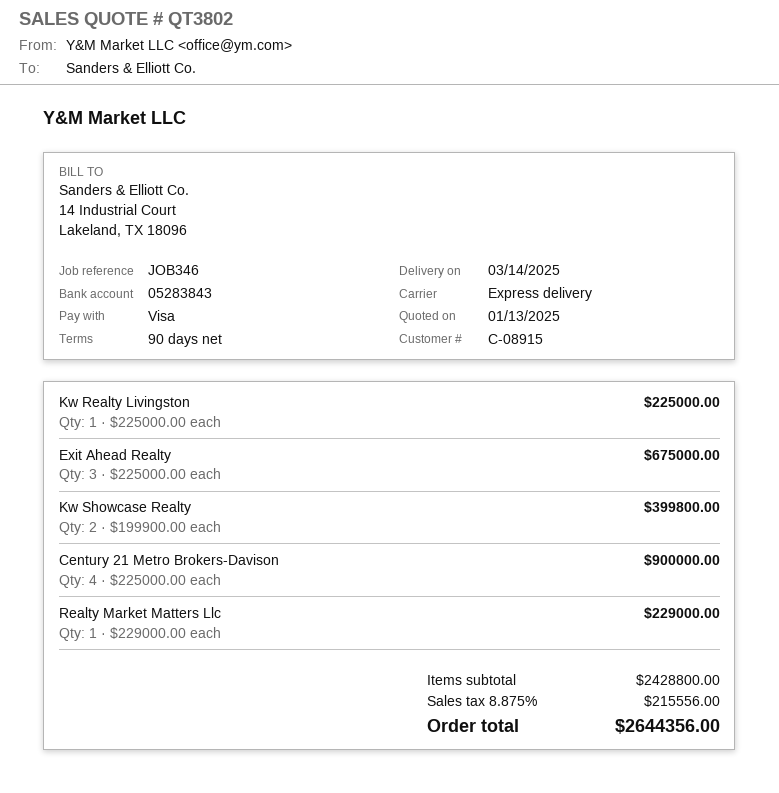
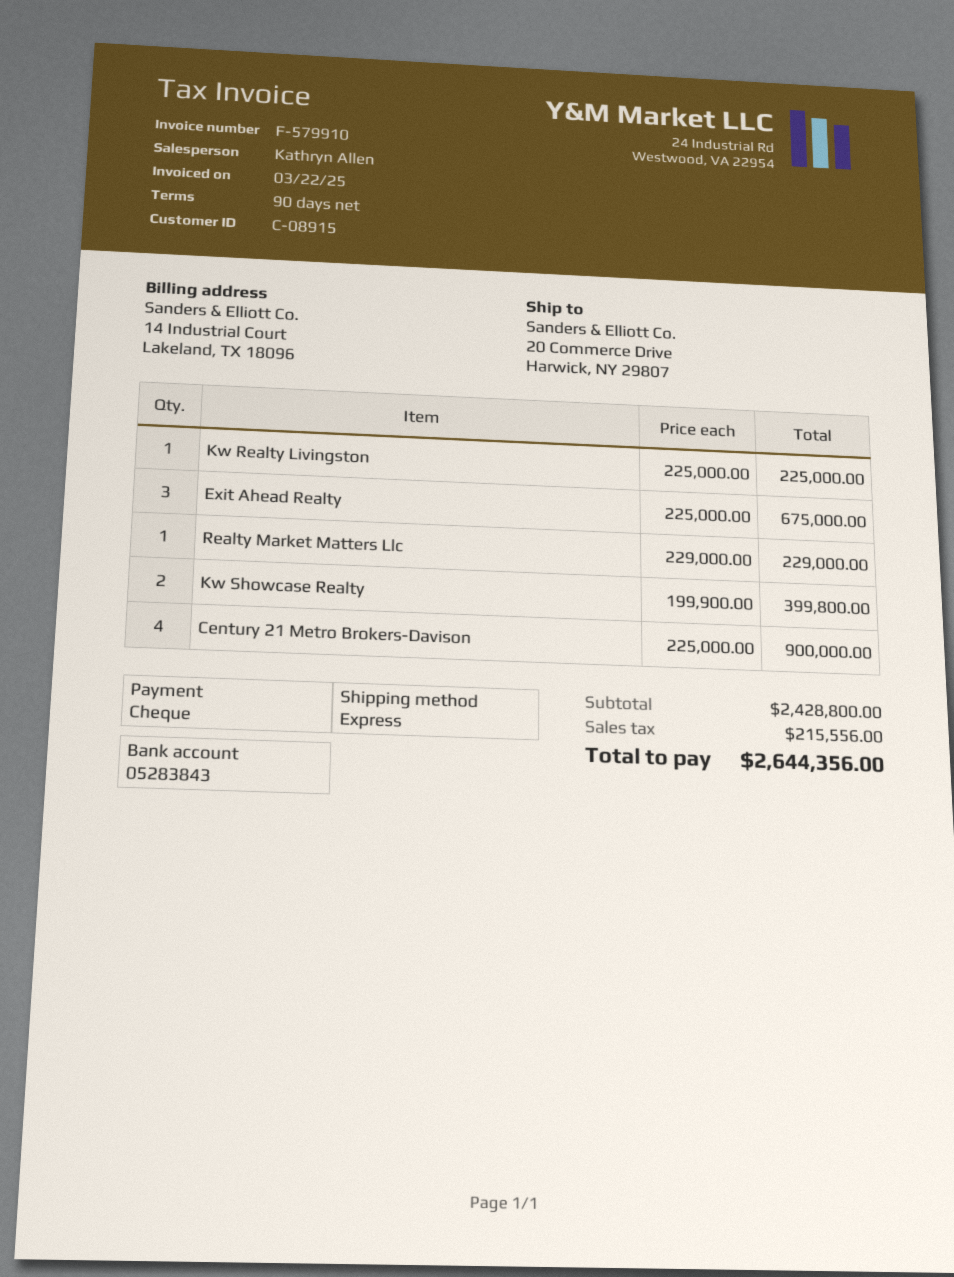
payment method: Visa -> cheque

